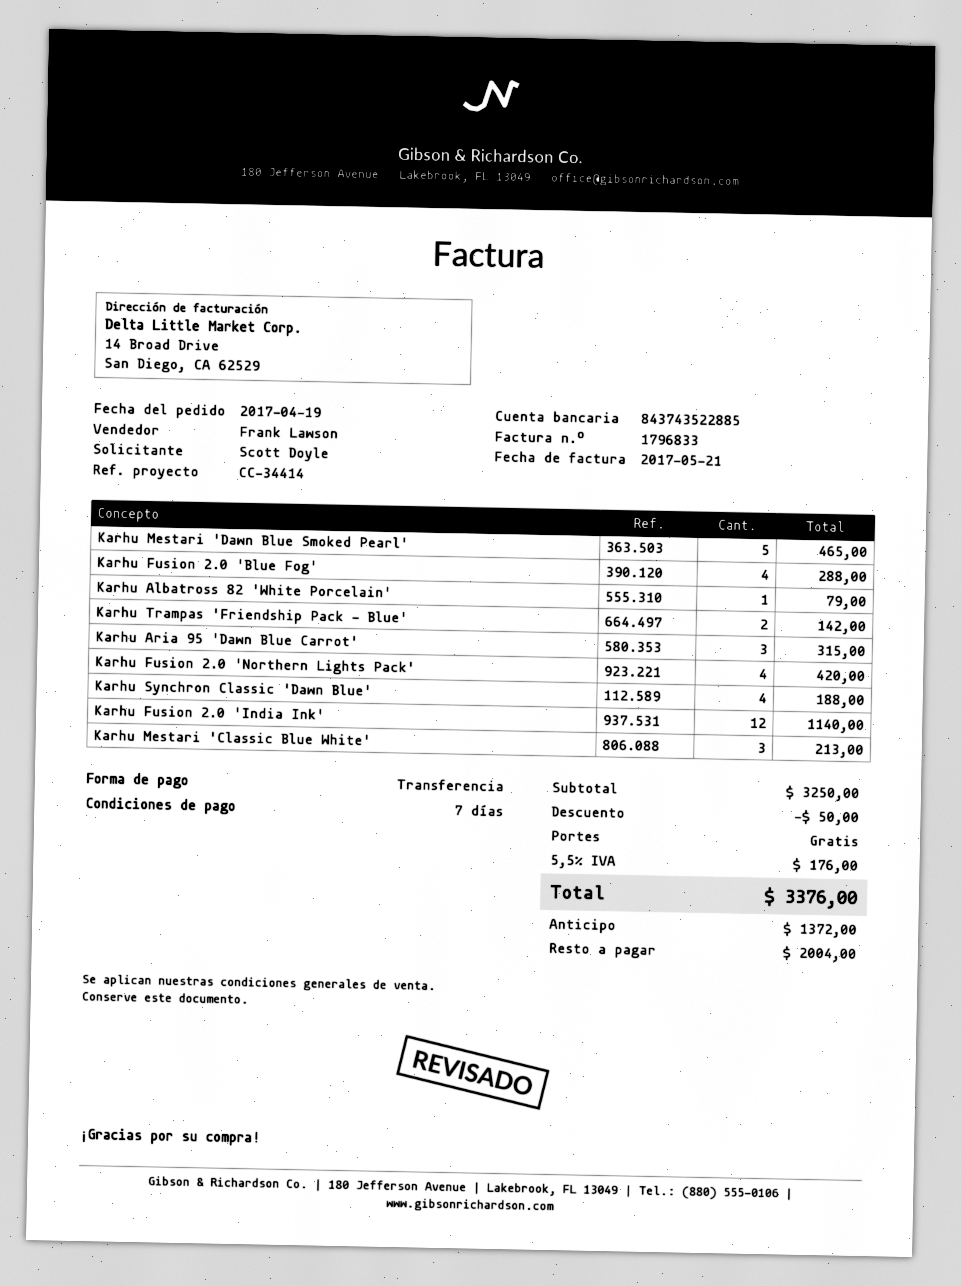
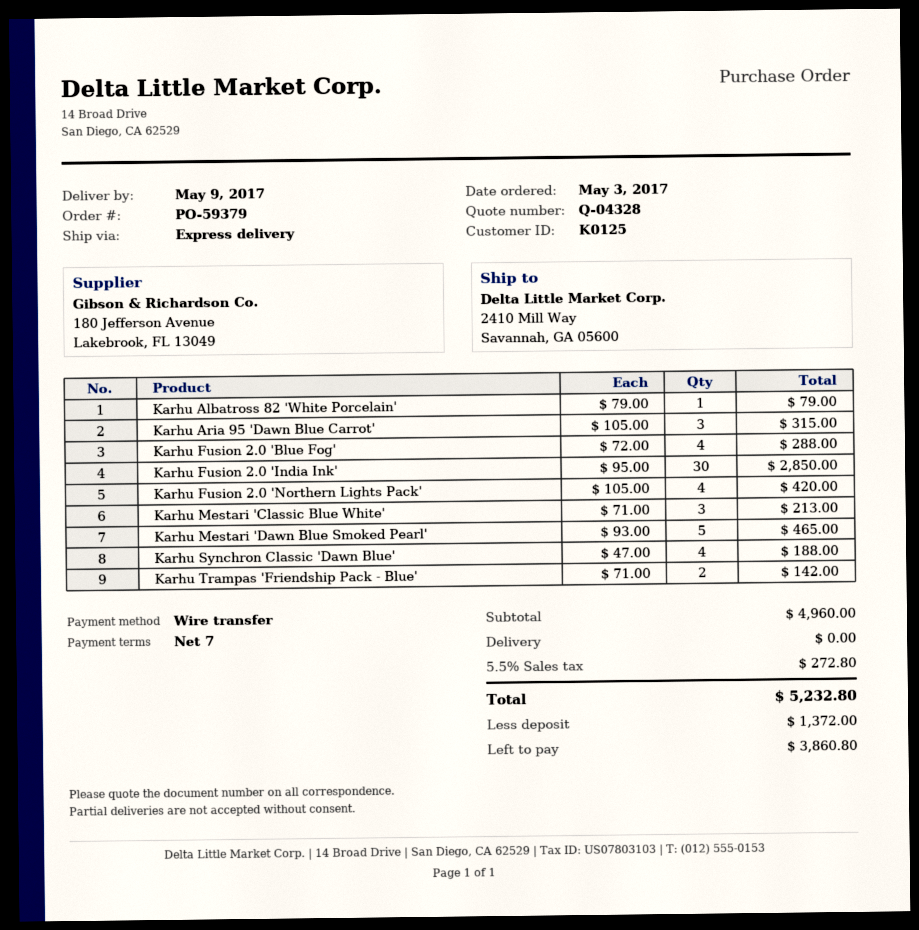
order date: 2017-04-19 -> 2017-05-03
Karhu Fusion 2.0 'India Ink': 12 for 1140.00 -> 30 for 2850.00
subtotal: 3250.00 -> 4960.00
discount: 50.00 -> none
tax: 5.5% = 176.00 -> 5.5% = 272.80
total: 3376.00 -> 5232.80
balance: 2004.00 -> 3860.80

